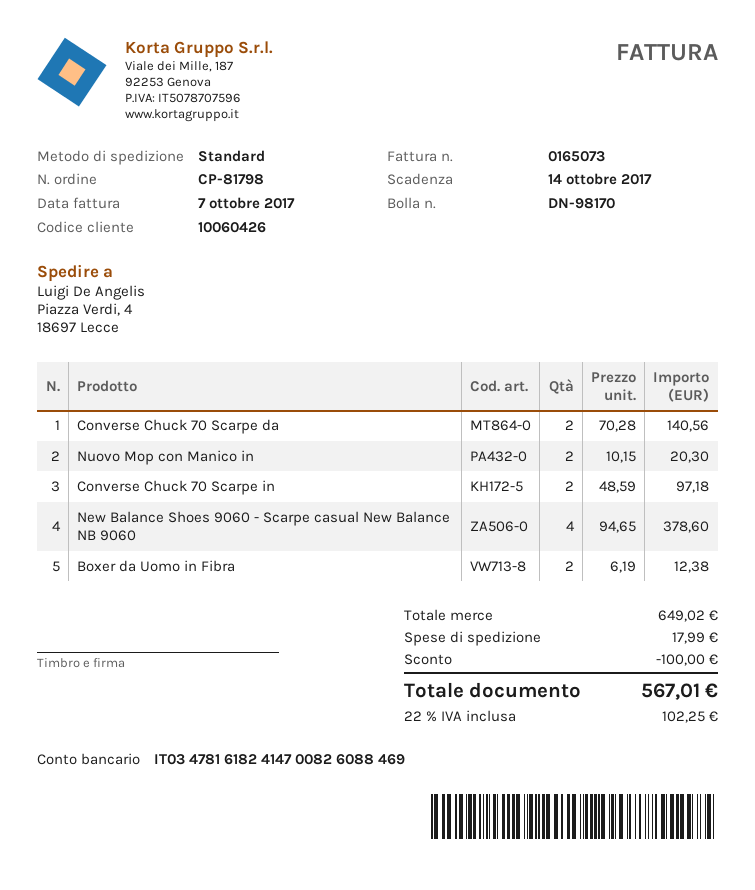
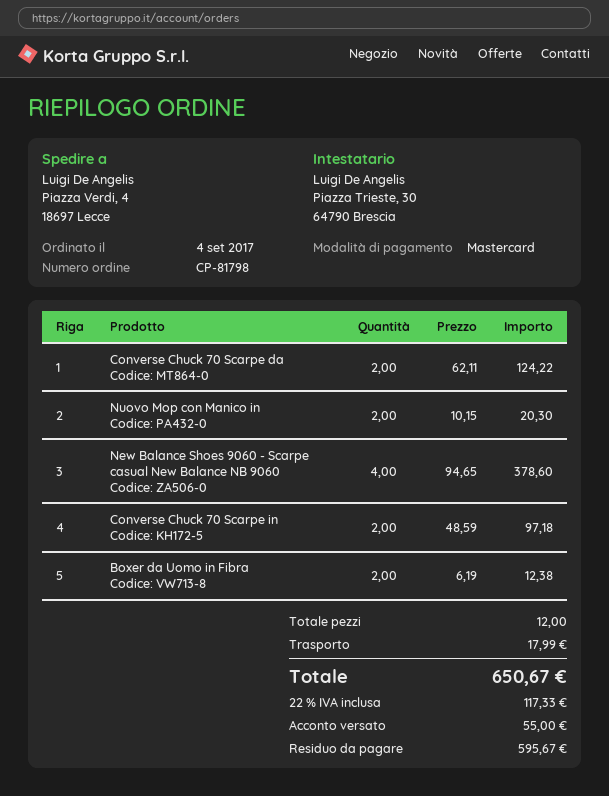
Converse Chuck 70 Scarpe da: 2 x 70.28 = 140.56 -> 2 x 62.11 = 124.22
discount: 100.00 -> none
tax: 22% = 102.25 -> 22% = 117.33
total: 567.01 -> 650.67

